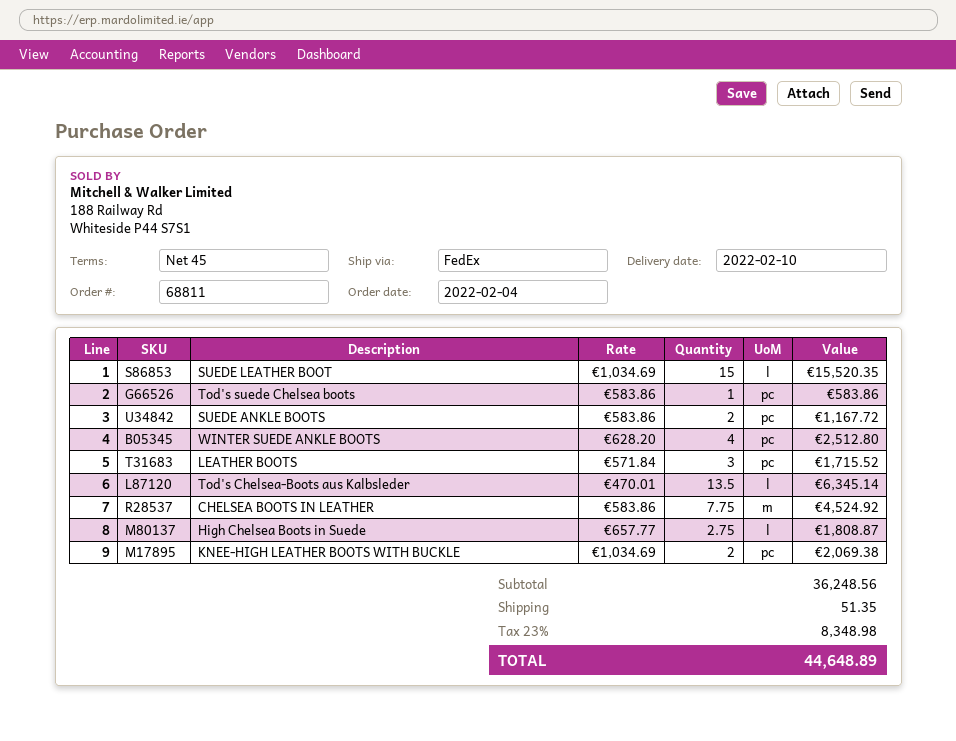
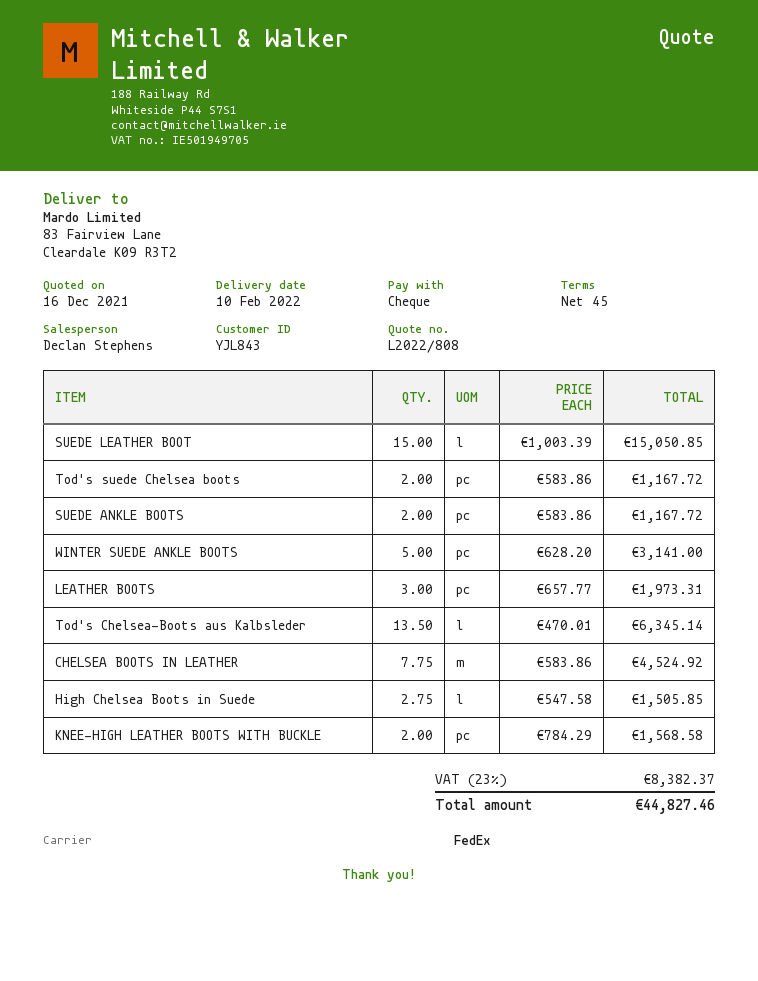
SUEDE LEATHER BOOT: 15 x 1034.69 = 15520.35 -> 15 x 1003.39 = 15050.85
Tod's suede Chelsea boots: 1 x 583.86 = 583.86 -> 2 x 583.86 = 1167.72
WINTER SUEDE ANKLE BOOTS: 4 x 628.20 = 2512.80 -> 5 x 628.20 = 3141.00
LEATHER BOOTS: 3 x 571.84 = 1715.52 -> 3 x 657.77 = 1973.31
High Chelsea Boots in Suede: 2.75 x 657.77 = 1808.87 -> 2.75 x 547.58 = 1505.85
KNEE-HIGH LEATHER BOOTS WITH BUCKLE: 2 x 1034.69 = 2069.38 -> 2 x 784.29 = 1568.58
shipping: 51.35 -> none
tax: 23% = 8348.98 -> 23% = 8382.37
total: 44648.89 -> 44827.46

